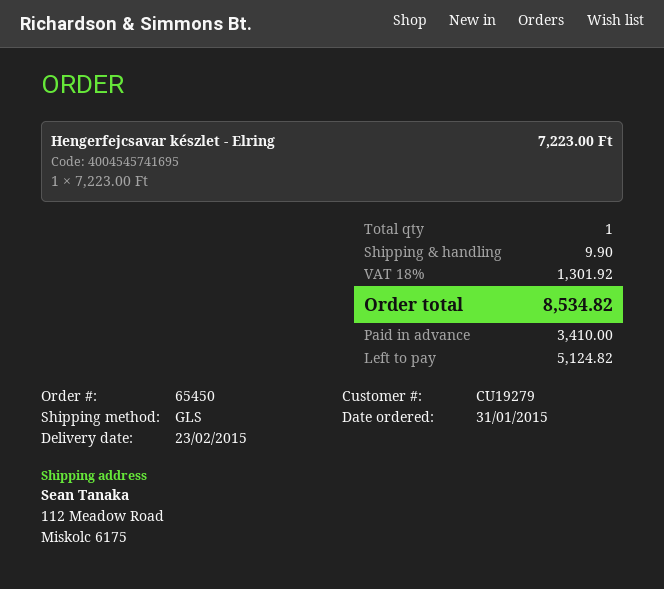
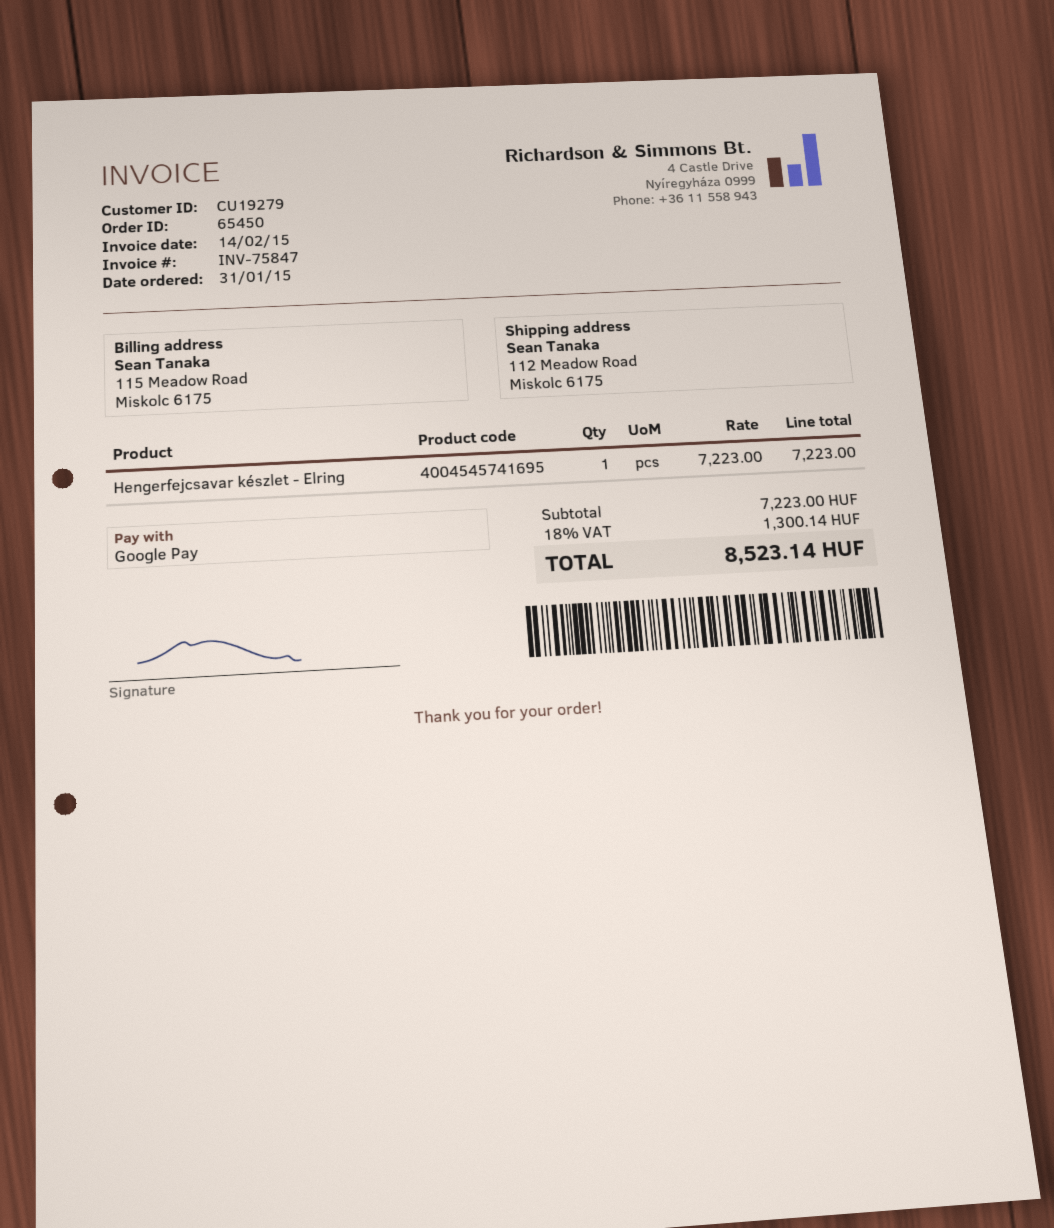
shipping: 9.90 -> none
tax: 18% = 1301.92 -> 18% = 1300.14
total: 8534.82 -> 8523.14

